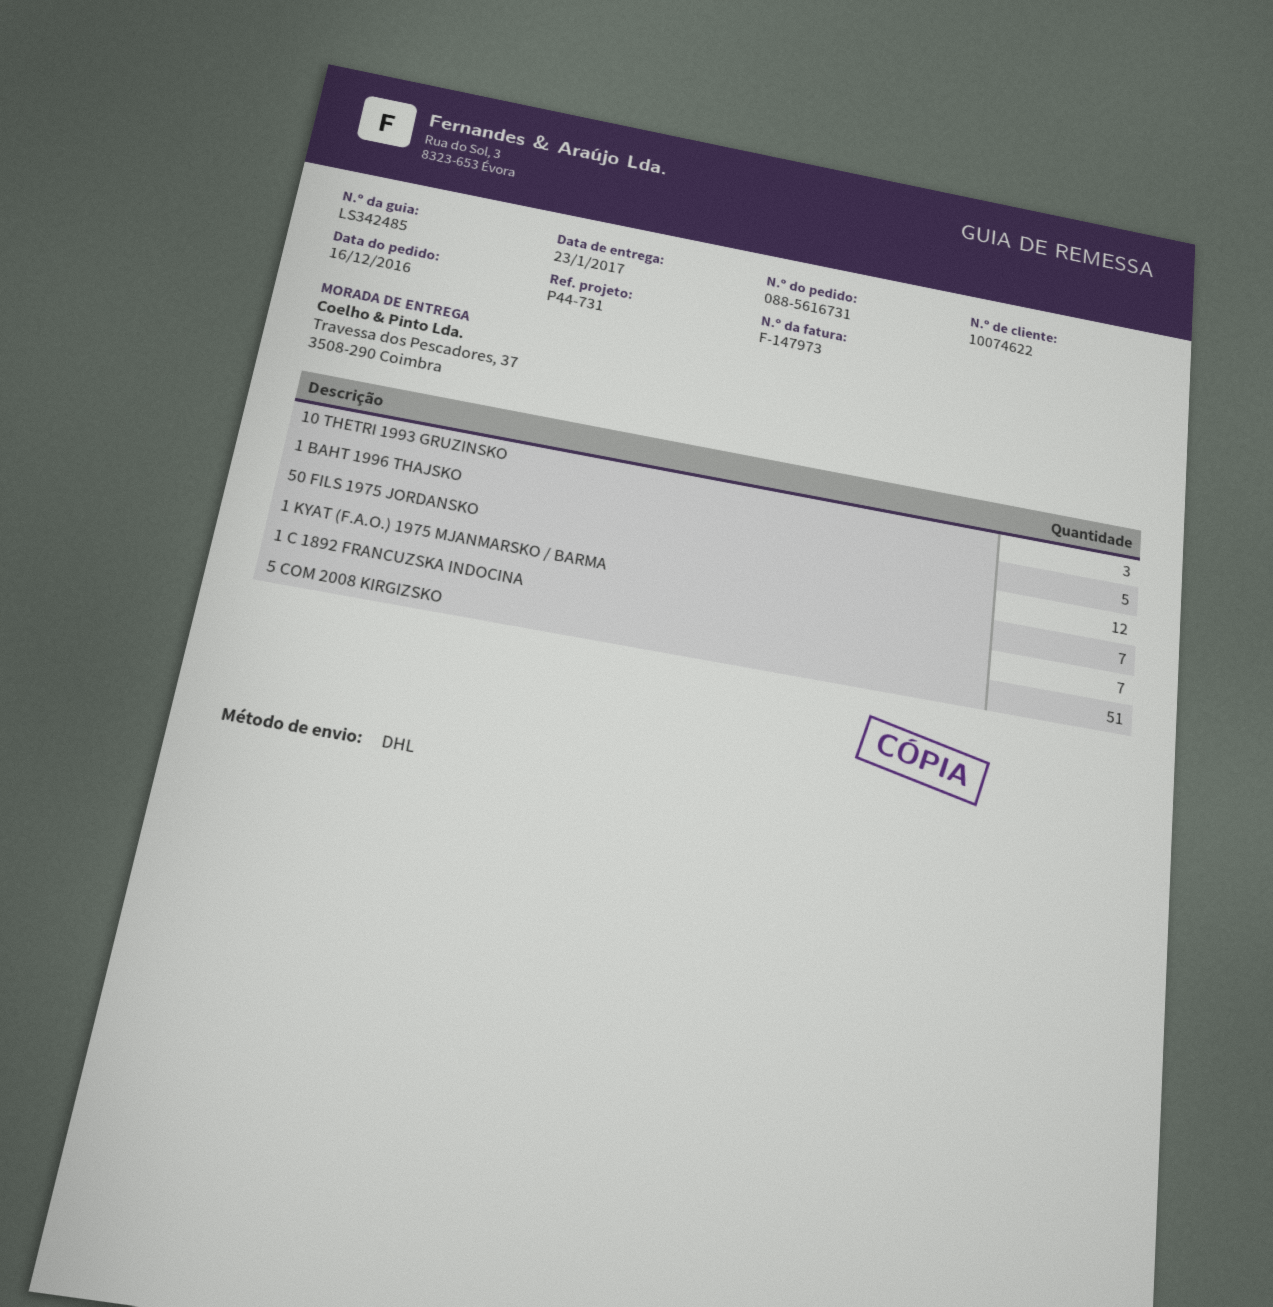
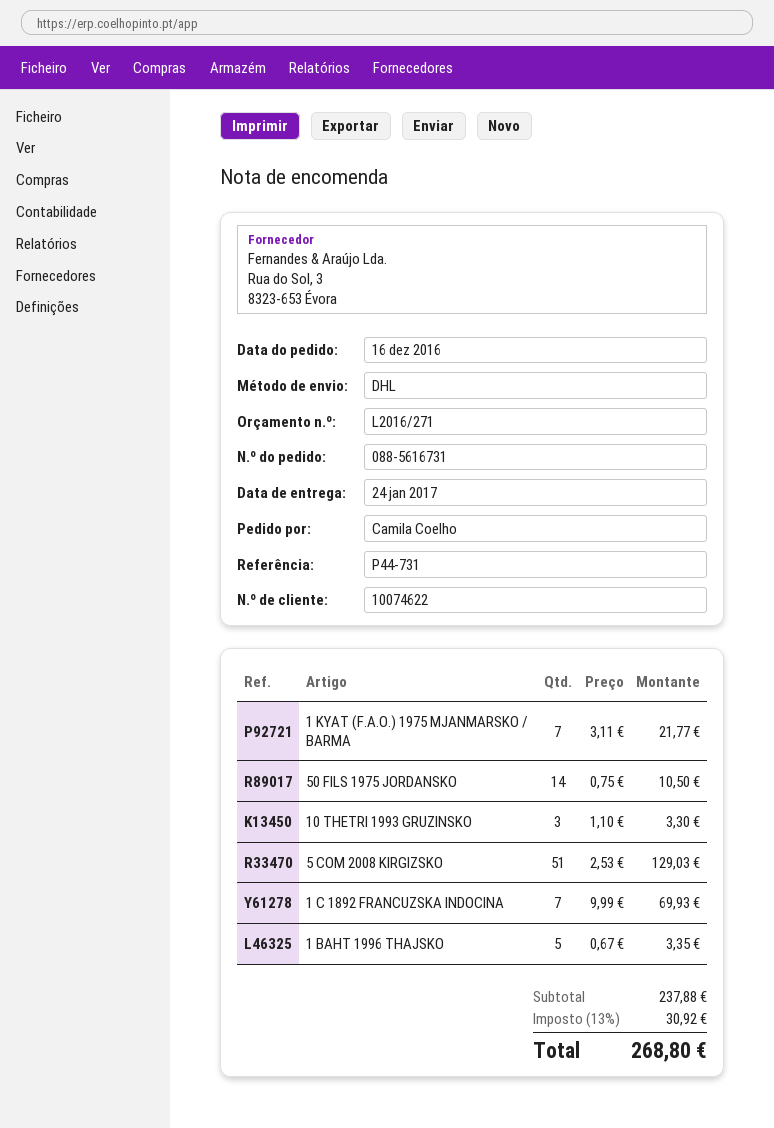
delivery date: 2017-01-23 -> 2017-01-24
50 FILS 1975 JORDANSKO: 12 -> 14

